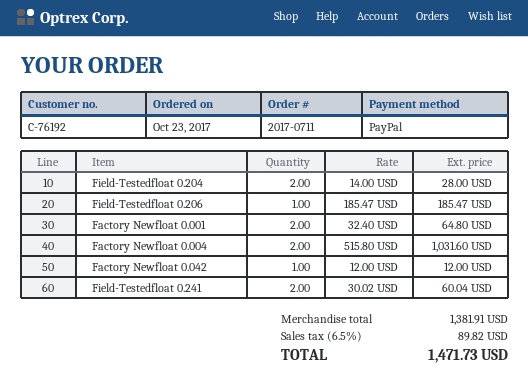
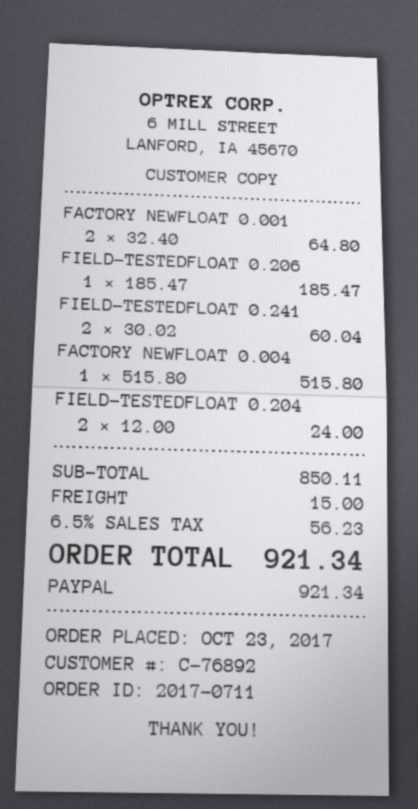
customer number: C-76192 -> C-76892
Field-Testedfloat 0.204: 2 x 14.00 = 28.00 -> 2 x 12.00 = 24.00
Factory Newfloat 0.004: 2 x 515.80 = 1031.60 -> 1 x 515.80 = 515.80
Factory Newfloat 0.042: 1 x 12.00 = 12.00 -> none
subtotal: 1381.91 -> 850.11
shipping: none -> 15.00
tax: 6.5% = 89.82 -> 6.5% = 56.23
total: 1471.73 -> 921.34

